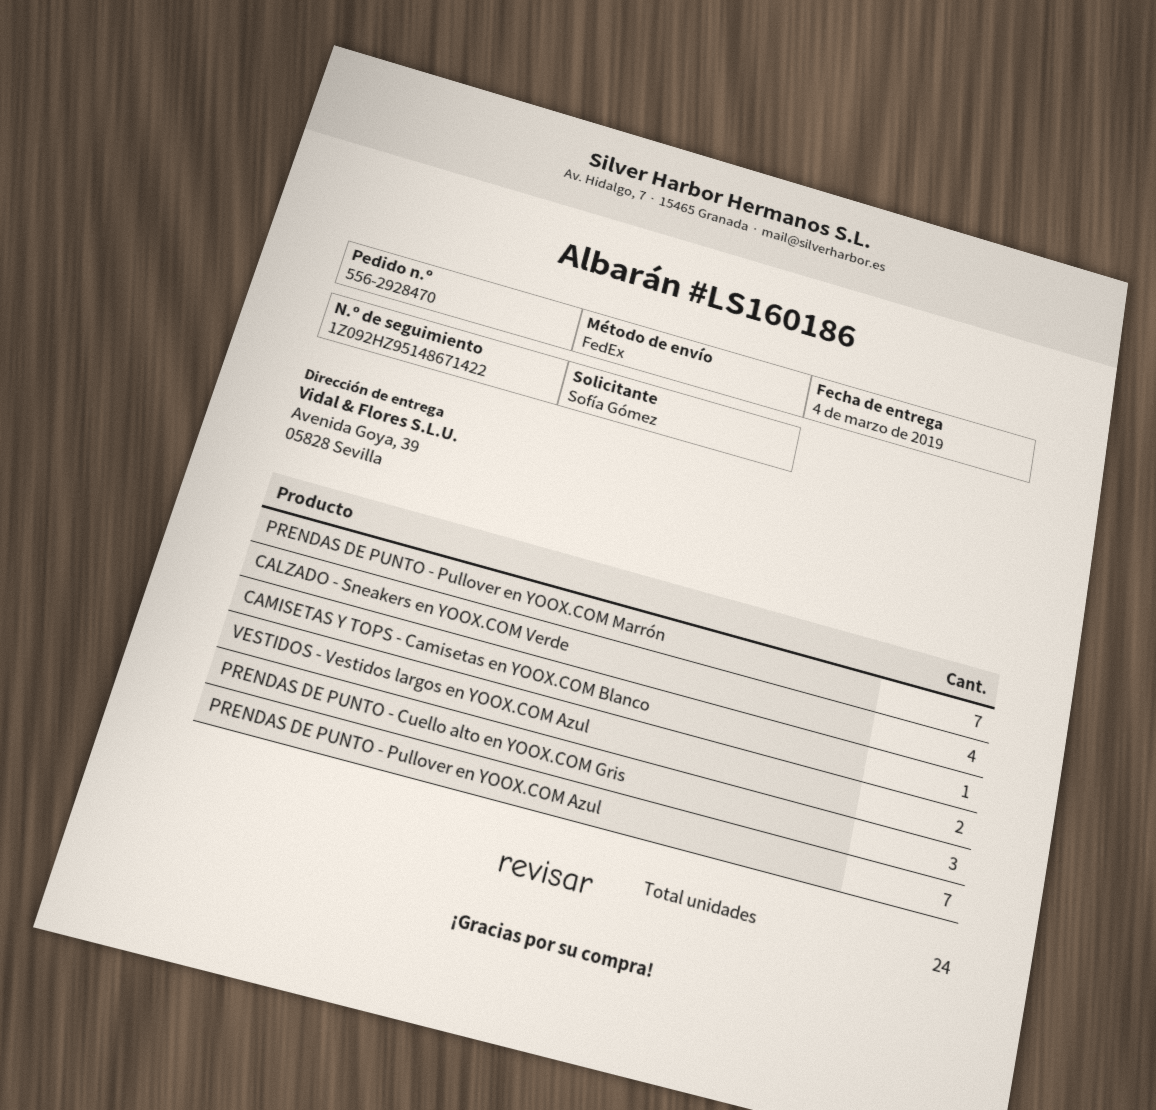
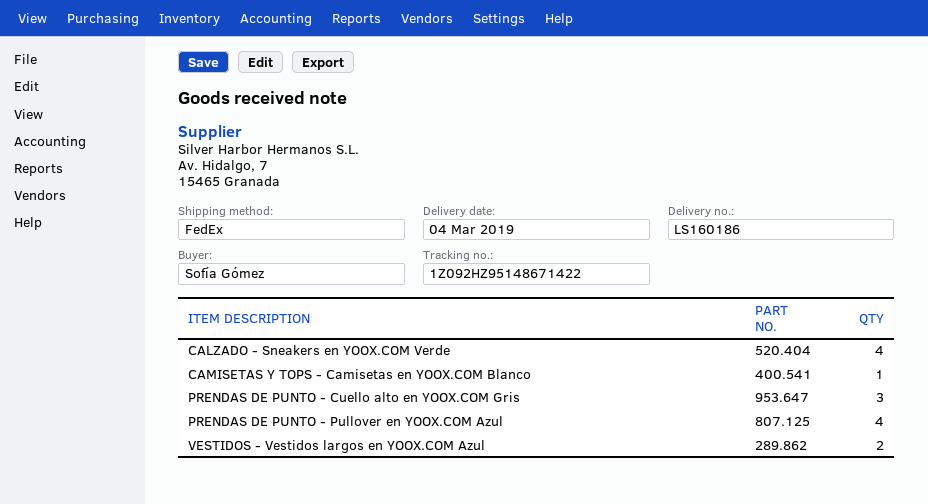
PRENDAS DE PUNTO - Pullover en YOOX.COM Marrón: 7 -> none
PRENDAS DE PUNTO - Pullover en YOOX.COM Azul: 7 -> 4

